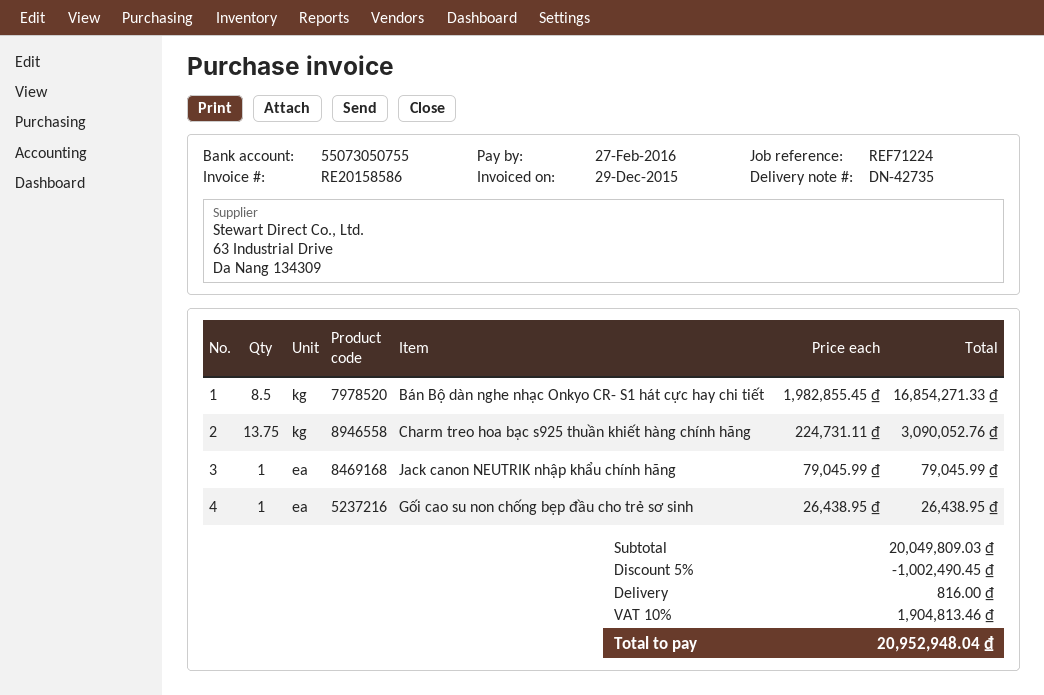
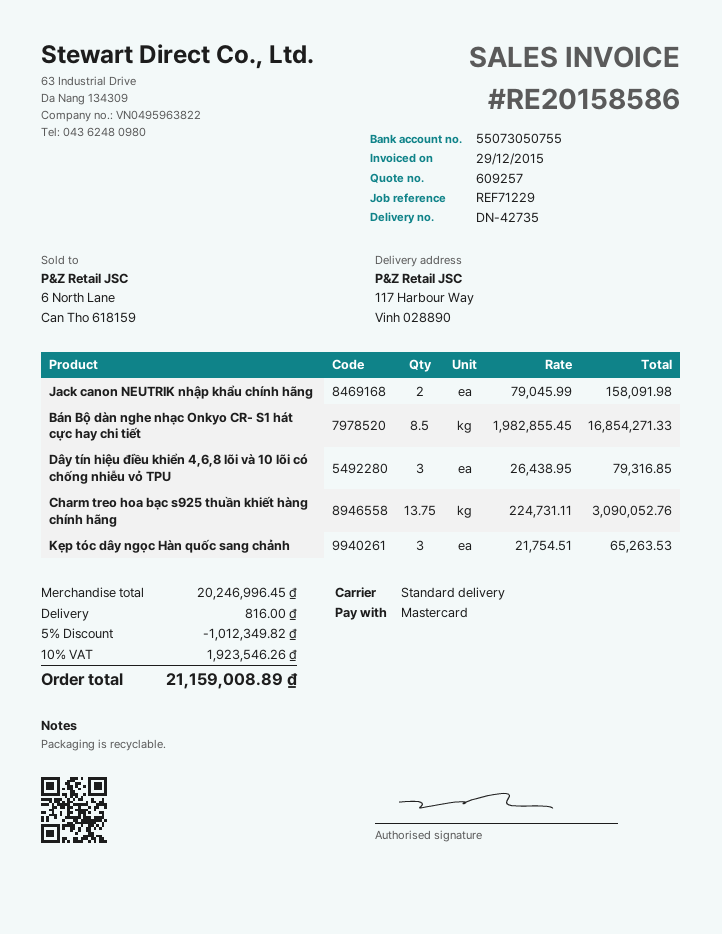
reference: REF71224 -> REF71229
Jack canon NEUTRIK nhập khẩu chính hãng: 1 x 79045.99 = 79045.99 -> 2 x 79045.99 = 158091.98
Gối cao su non chống bẹp đầu cho trẻ sơ sinh: 1 x 26438.95 = 26438.95 -> none
Dây tín hiệu điều khiển 4,6,8 lõi và 10 lõi có chống nhiễu vỏ TPU: none -> 3 x 26438.95 = 79316.85
Kẹp tóc dây ngọc Hàn quốc sang chảnh: none -> 3 x 21754.51 = 65263.53
subtotal: 20049809.03 -> 20246996.45
discount: 5% = 1002490.45 -> 5% = 1012349.82
tax: 10% = 1904813.46 -> 10% = 1923546.26
total: 20952948.04 -> 21159008.89

